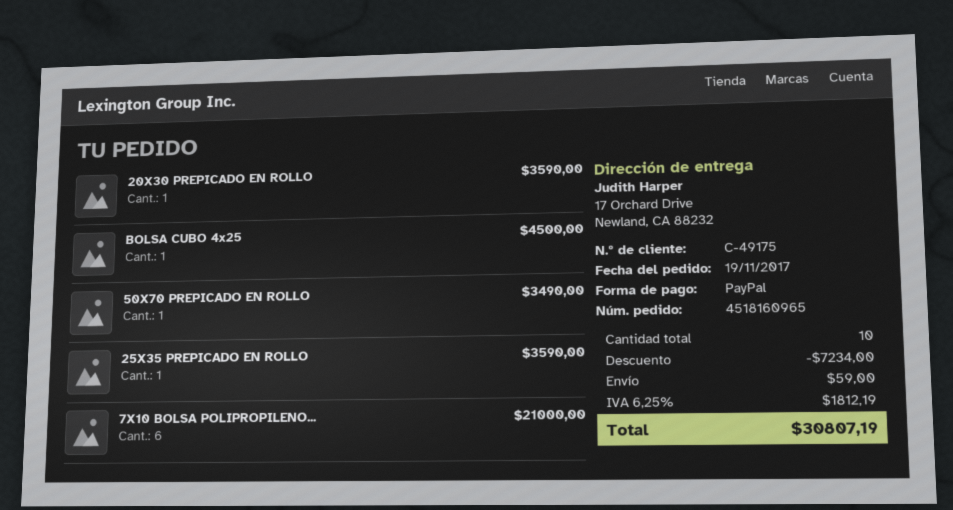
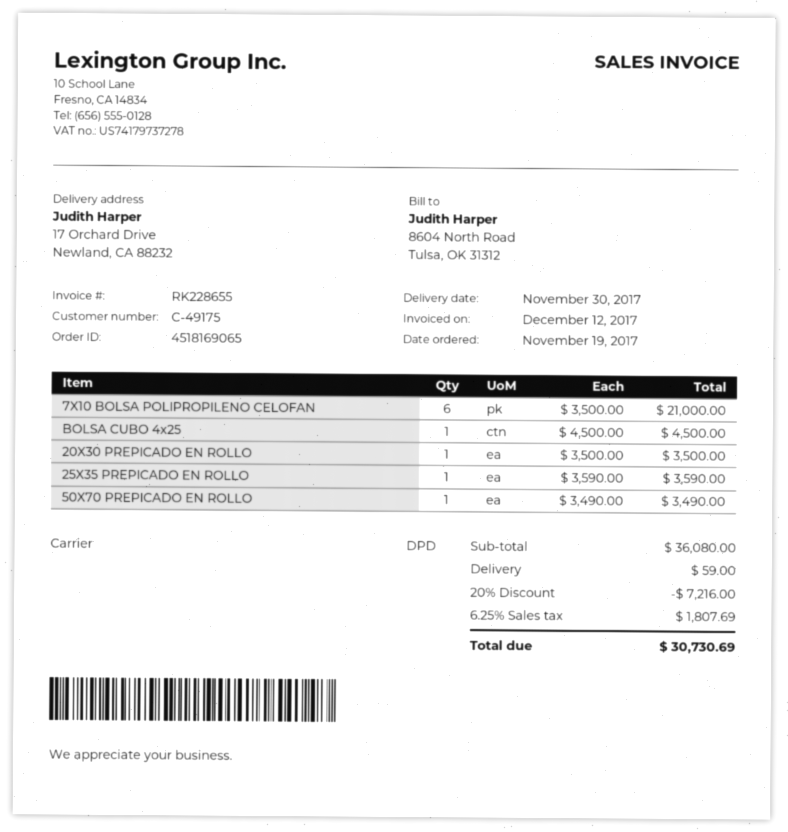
order number: 4518160965 -> 4518169065
20X30 PREPICADO EN ROLLO: 1 for 3590.00 -> 1 for 3500.00
discount: 7234.00 -> 7216.00
tax: 6.25% = 1812.19 -> 6.25% = 1807.69
total: 30807.19 -> 30730.69

